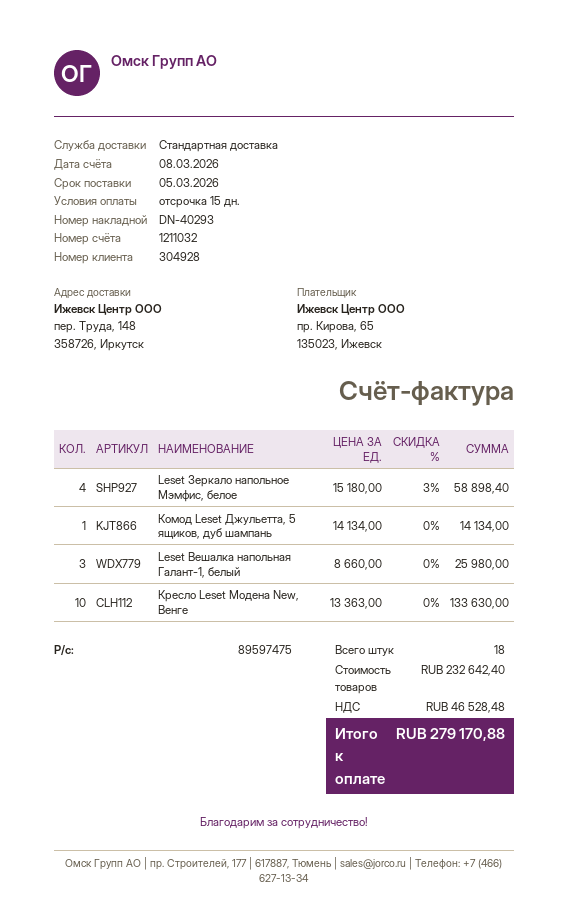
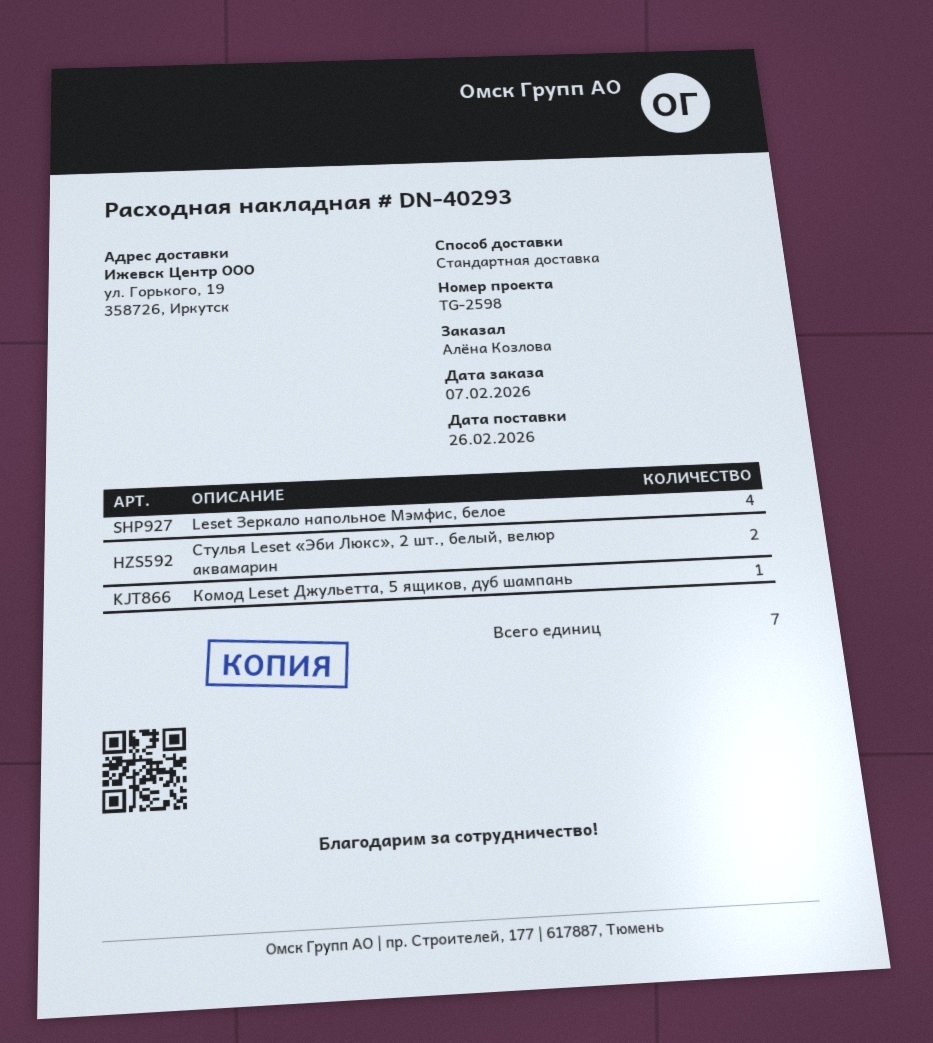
delivery date: 2026-03-05 -> 2026-02-26
ship to: пер. Труда, 148, 358726, Иркутск -> ул. Горького, 19, 358726, Иркутск
Leset Вешалка напольная Галант-1, белый: 3 -> none
Кресло Leset Модена New, Венге: 10 -> none
Стулья Leset «Эби Люкс», 2 шт., белый, велюр аквамарин: none -> 2
total quantity: 18 -> 7

